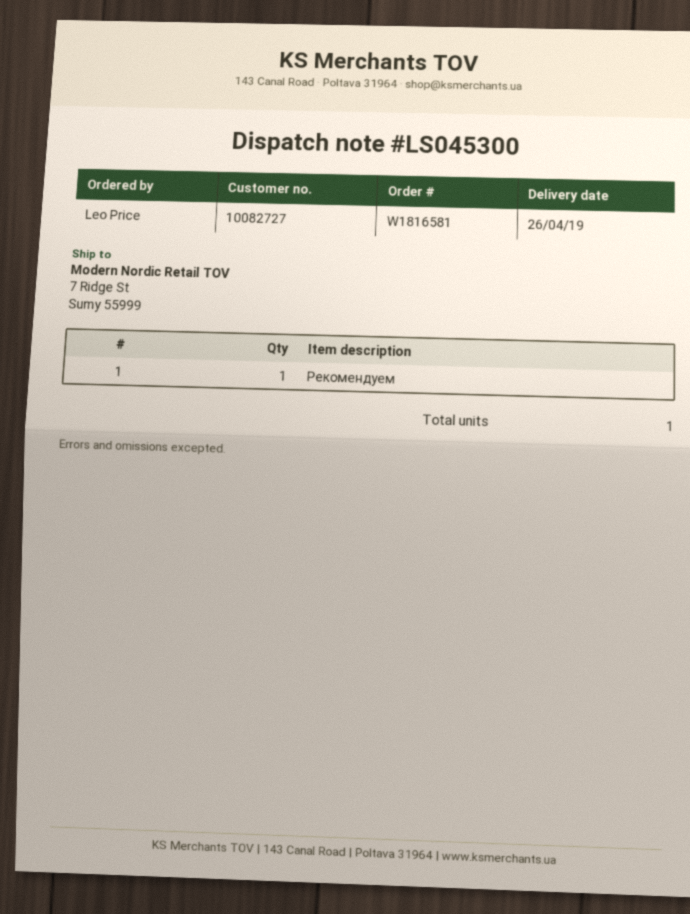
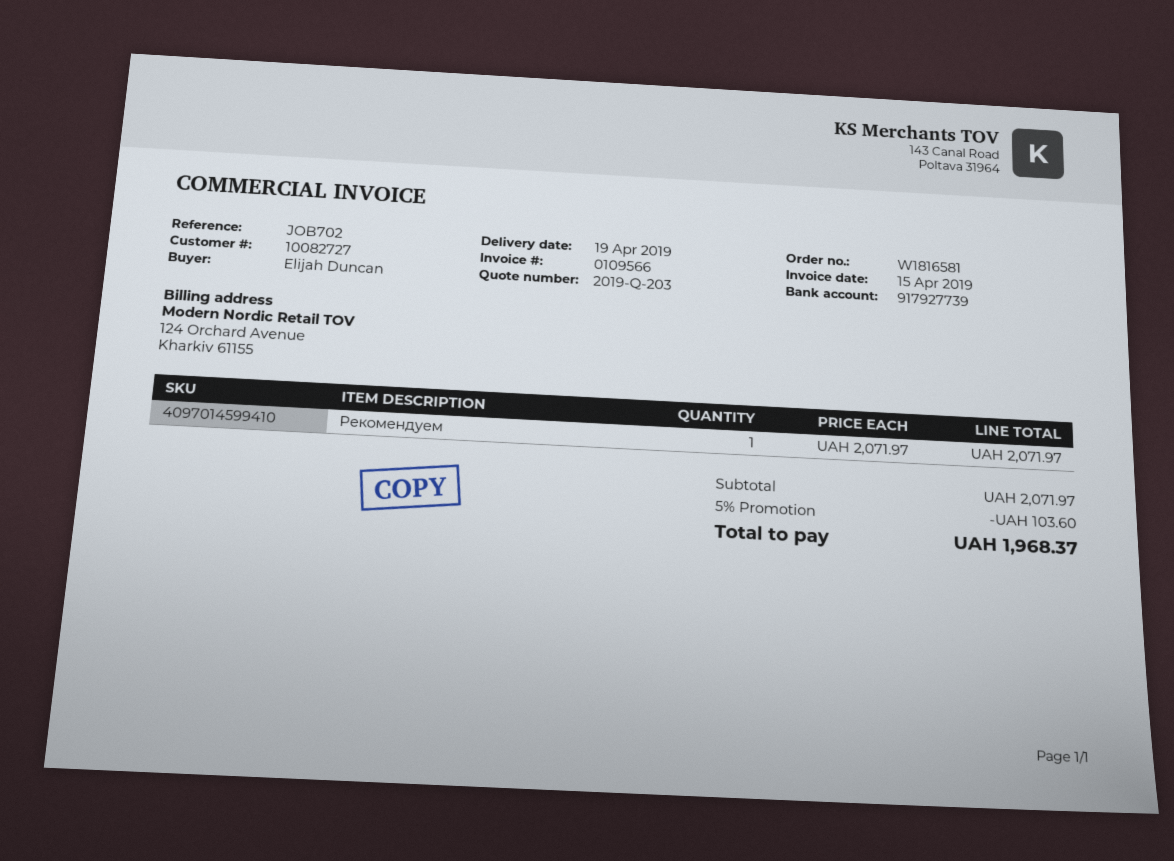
delivery date: 2019-04-26 -> 2019-04-19
ordered by: Leo Price -> Elijah Duncan

